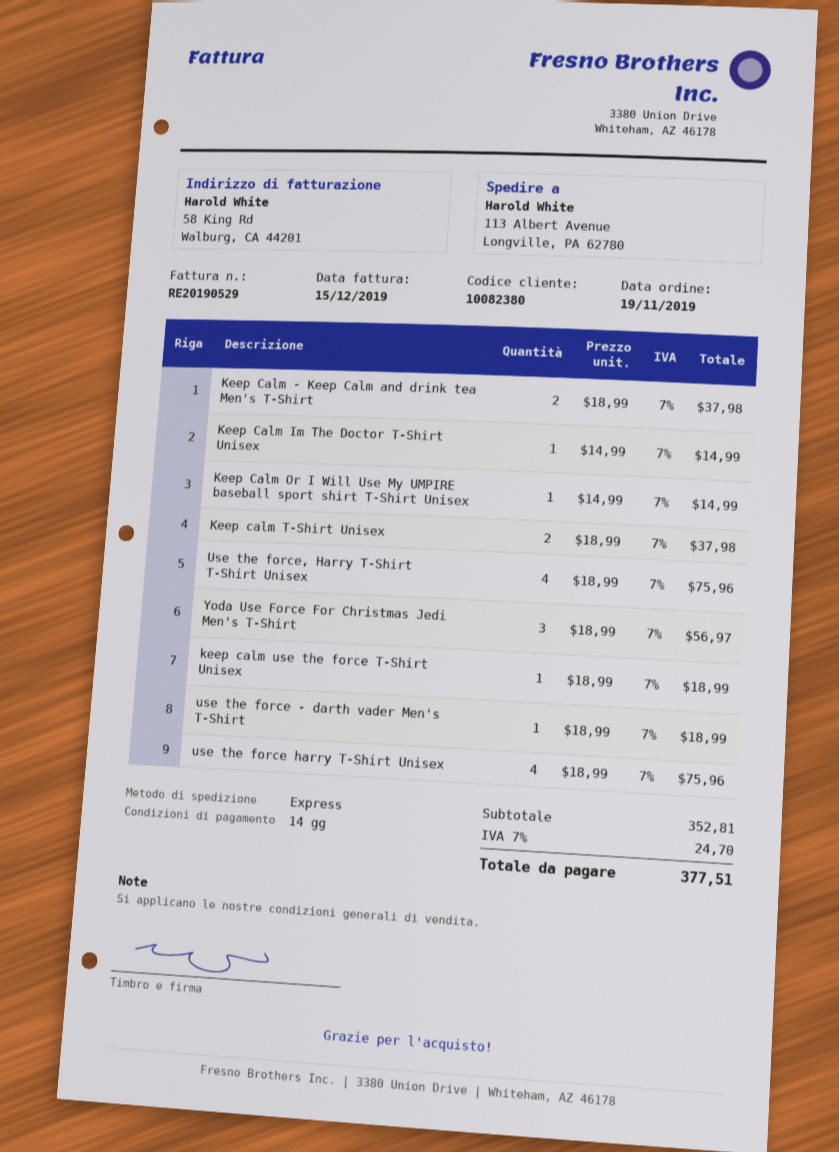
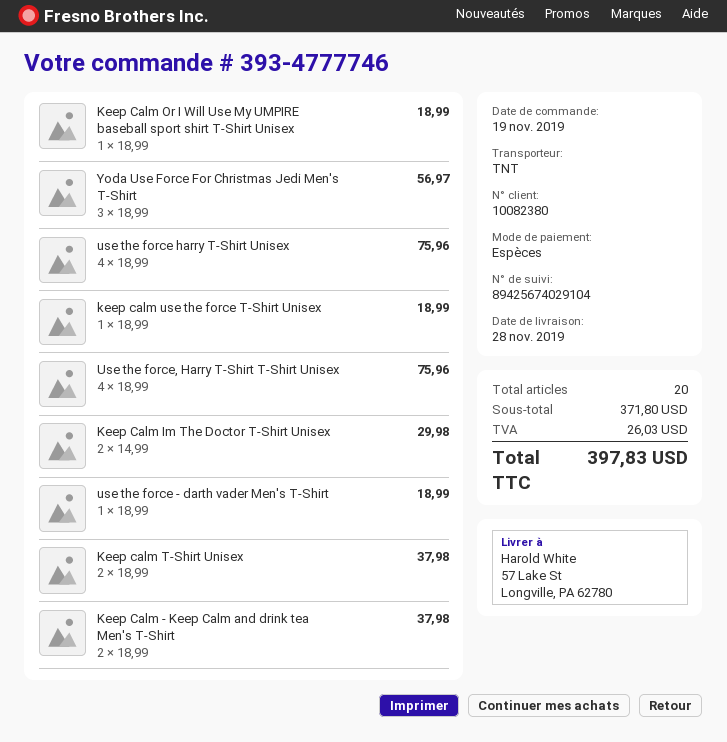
shipping method: express -> TNT
ship to: 113 Albert Avenue, Longville, PA 62780 -> 57 Lake St, Longville, PA 62780
Keep Calm Im The Doctor T-Shirt Unisex: 1 x 14.99 = 14.99 -> 2 x 14.99 = 29.98
Keep Calm Or I Will Use My UMPIRE baseball sport shirt T-Shirt Unisex: 1 x 14.99 = 14.99 -> 1 x 18.99 = 18.99
subtotal: 352.81 -> 371.80
tax: 24.70 -> 26.03
total: 377.51 -> 397.83

